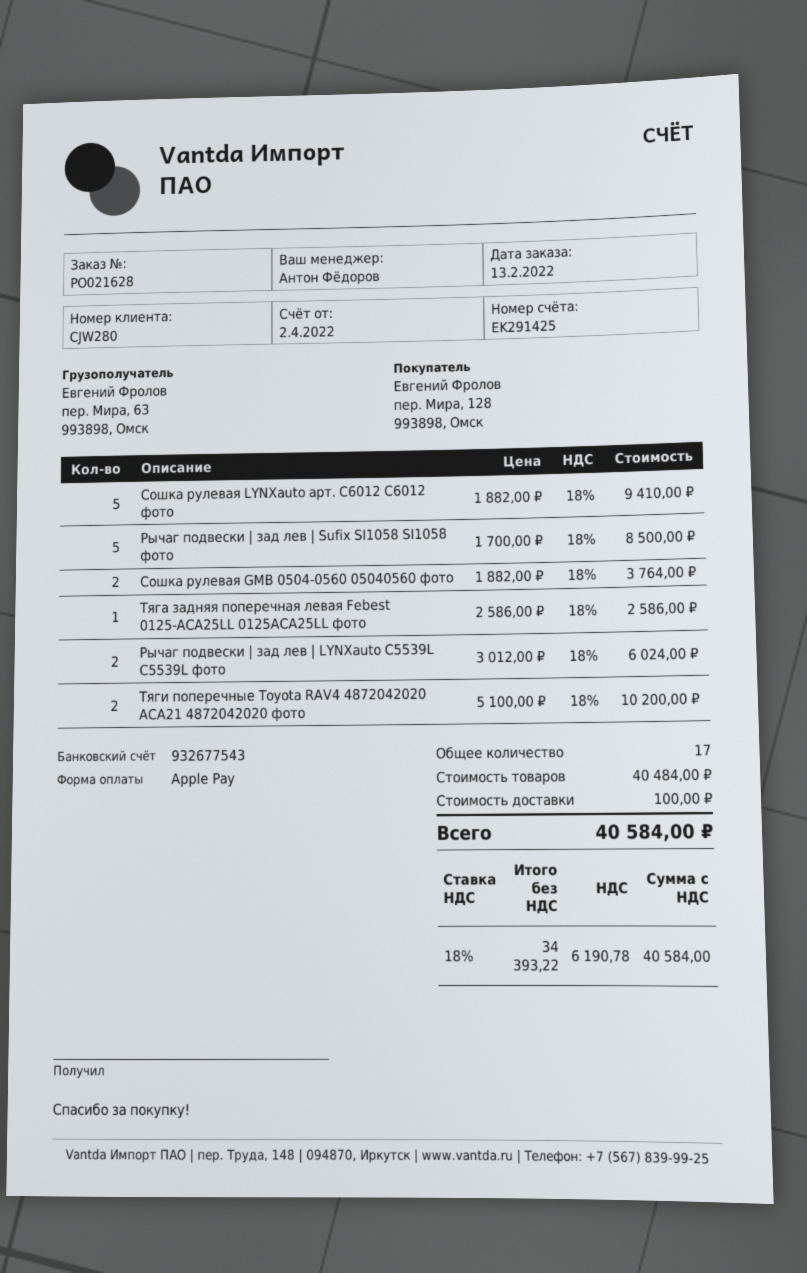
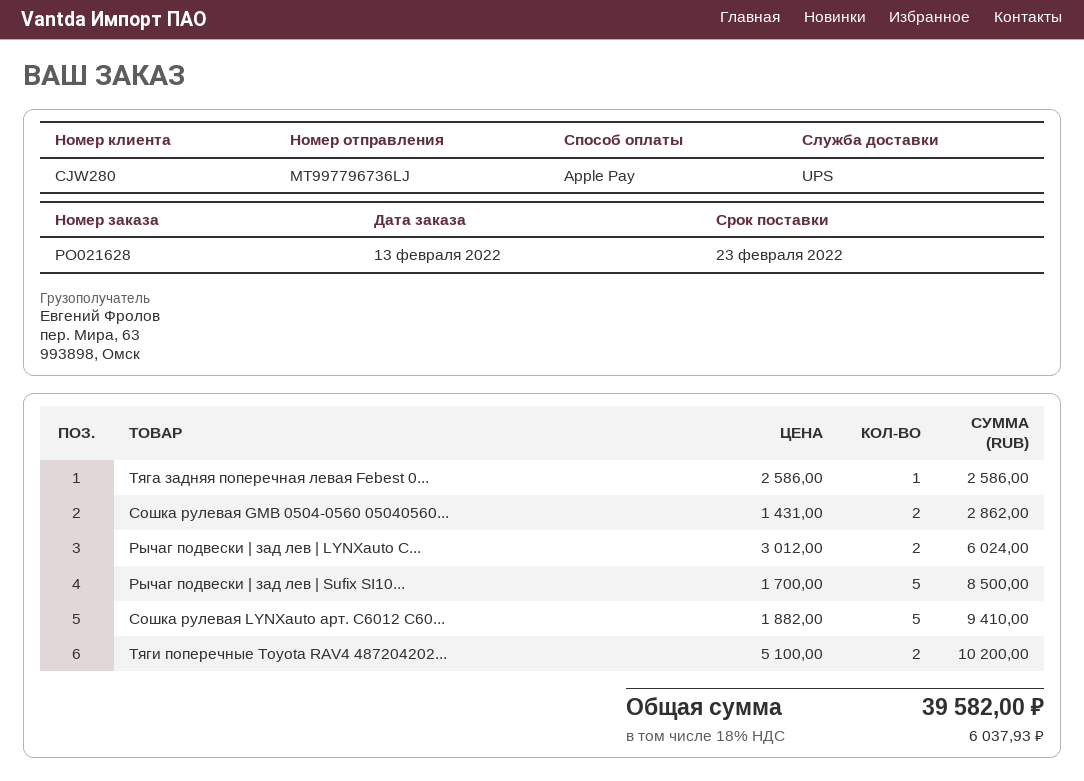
Сошка рулевая GMB 0504-0560 05040560 фото: 2 x 1882.00 = 3764.00 -> 2 x 1431.00 = 2862.00
shipping: 100.00 -> none
tax: 18% = 6190.78 -> 18% = 6037.93
total: 40584.00 -> 39582.00

